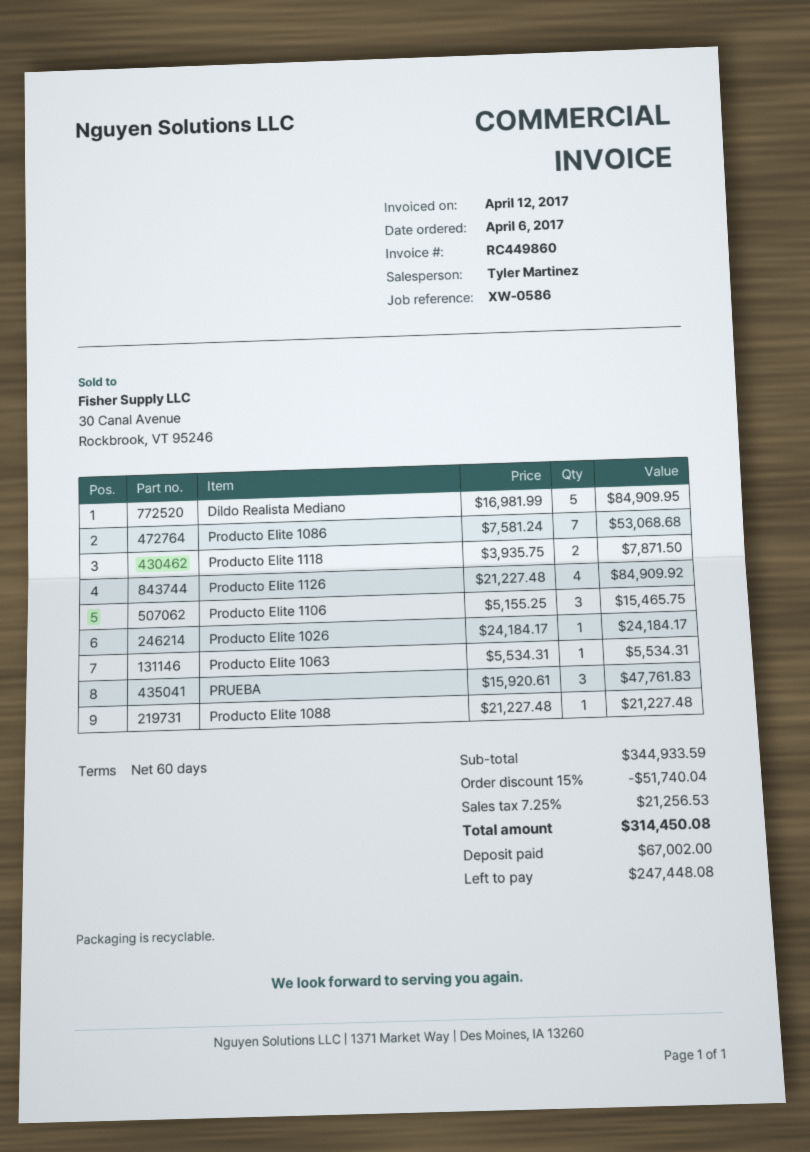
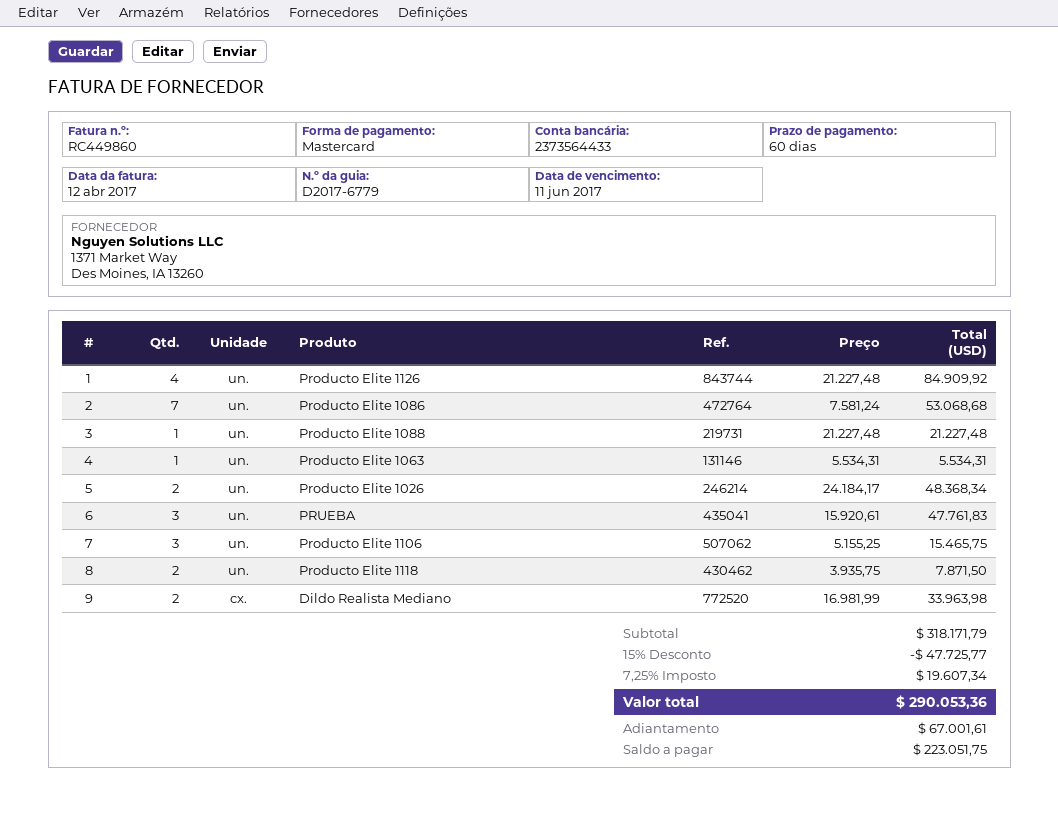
Dildo Realista Mediano: 5 x 16981.99 = 84909.95 -> 2 x 16981.99 = 33963.98
Producto Elite 1026: 1 x 24184.17 = 24184.17 -> 2 x 24184.17 = 48368.34
subtotal: 344933.59 -> 318171.79
discount: 15% = 51740.04 -> 15% = 47725.77
tax: 7.25% = 21256.53 -> 7.25% = 19607.34
total: 314450.08 -> 290053.36
deposit: 67002.00 -> 67001.61
balance: 247448.08 -> 223051.75

